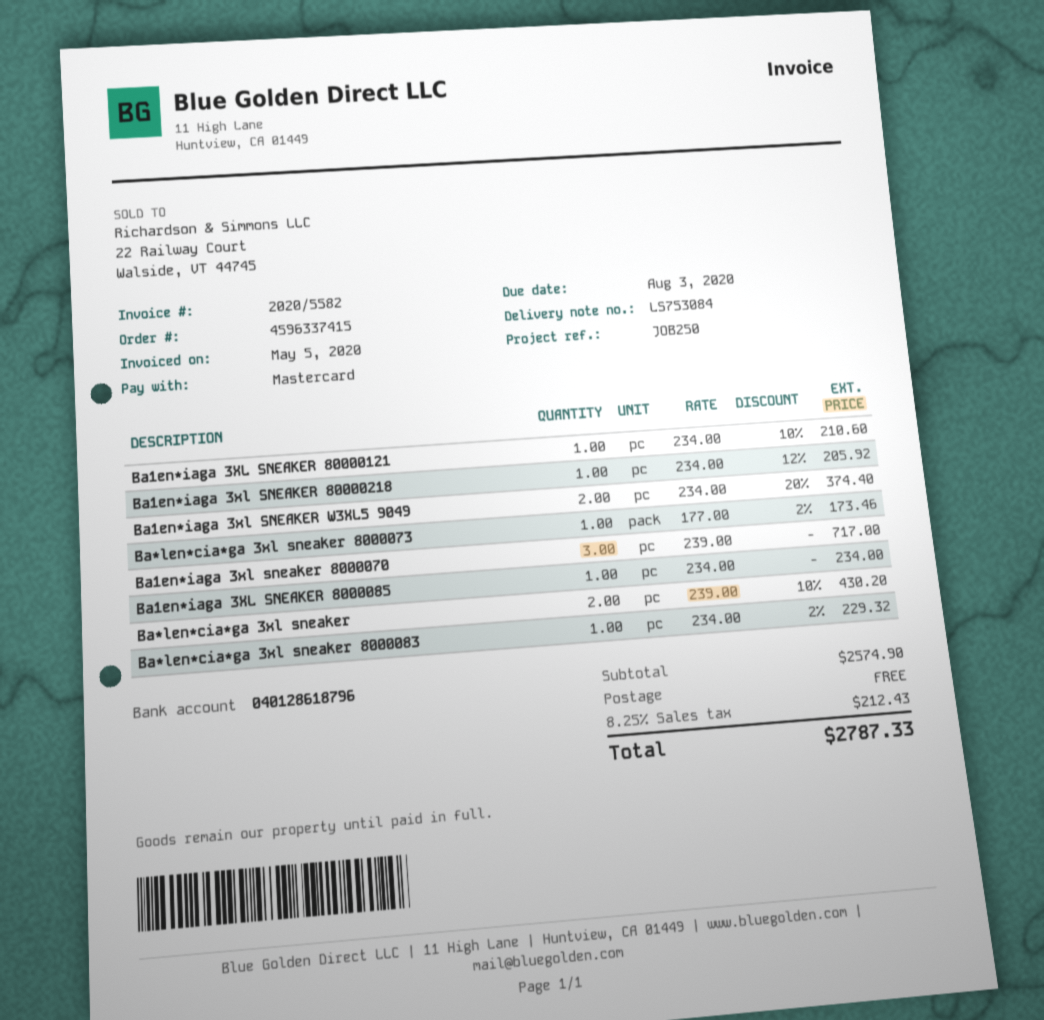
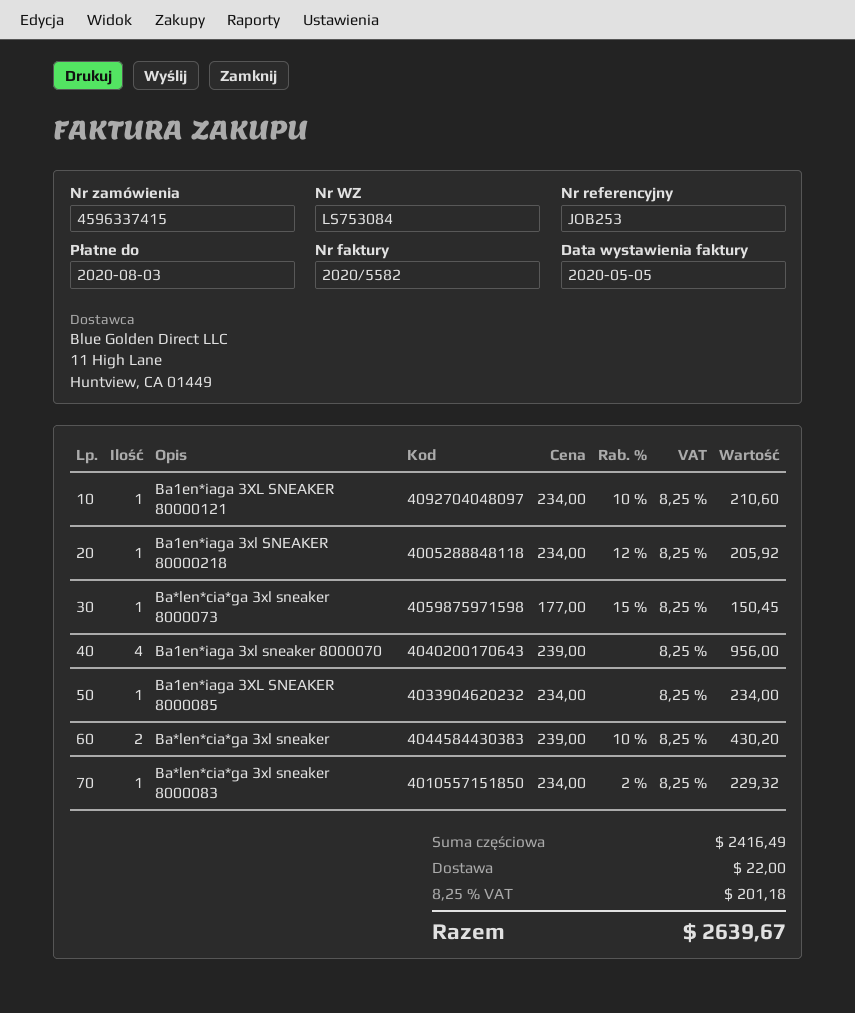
reference: JOB250 -> JOB253
Ba1en*iaga 3xl SNEAKER W3XL5 9049: 2 x 234.00 - 20% = 374.40 -> none
Ba*len*cia*ga 3xl sneaker 8000073: 1 x 177.00 - 2% = 173.46 -> 1 x 177.00 - 15% = 150.45
Ba1en*iaga 3xl sneaker 8000070: 3 x 239.00 = 717.00 -> 4 x 239.00 = 956.00
subtotal: 2574.90 -> 2416.49
shipping: 0.00 -> 22.00
tax: 8.25% = 212.43 -> 8.25% = 201.18
total: 2787.33 -> 2639.67

